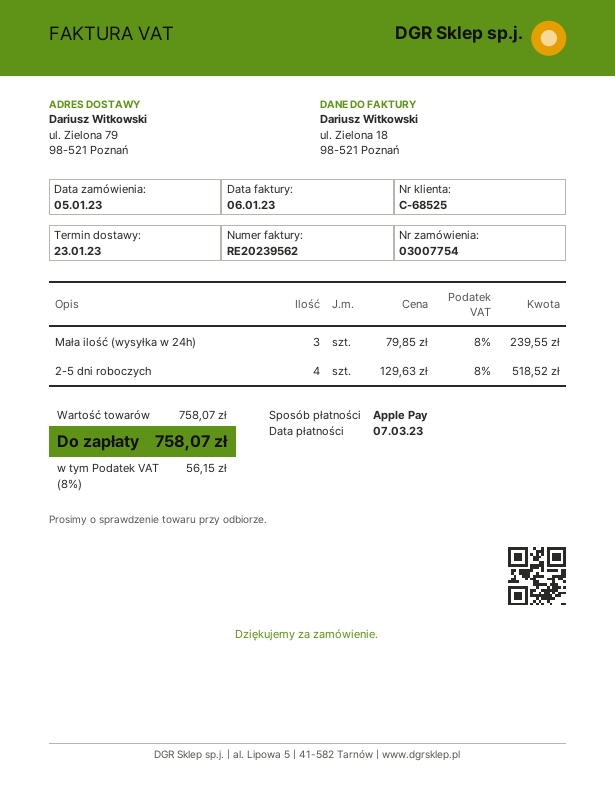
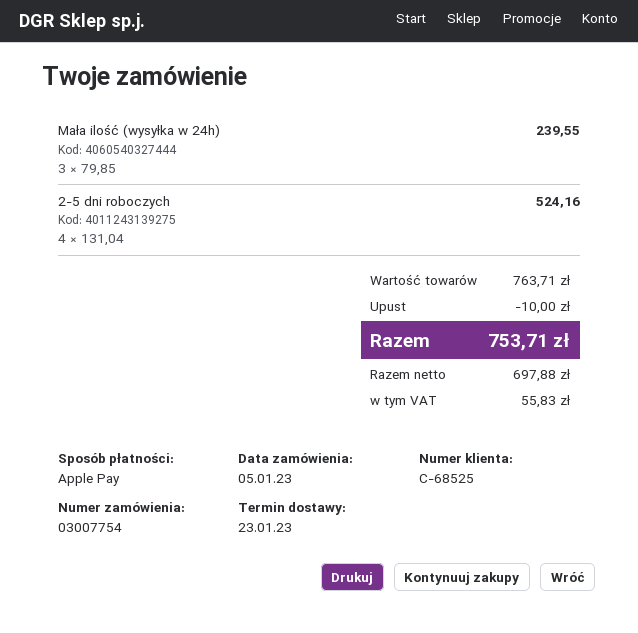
2-5 dni roboczych: 4 x 129.63 = 518.52 -> 4 x 131.04 = 524.16
subtotal: 758.07 -> 763.71
discount: none -> 10.00
tax: 56.15 -> 55.83
total: 758.07 -> 753.71

